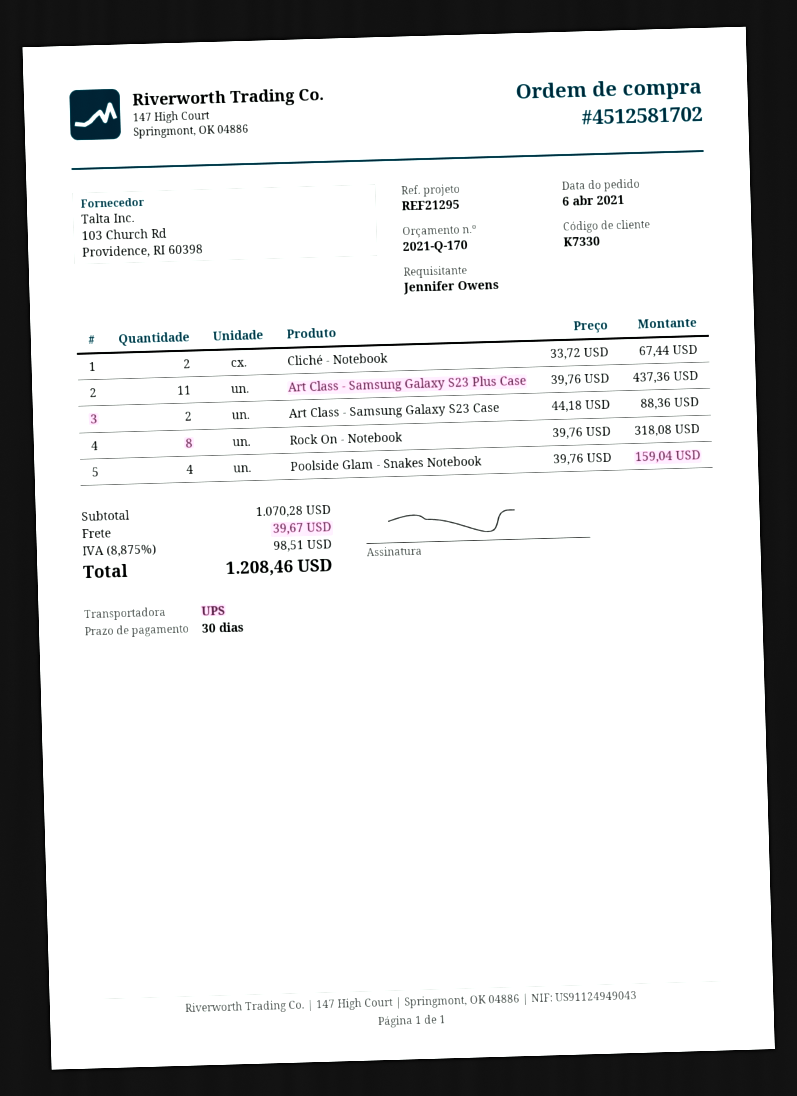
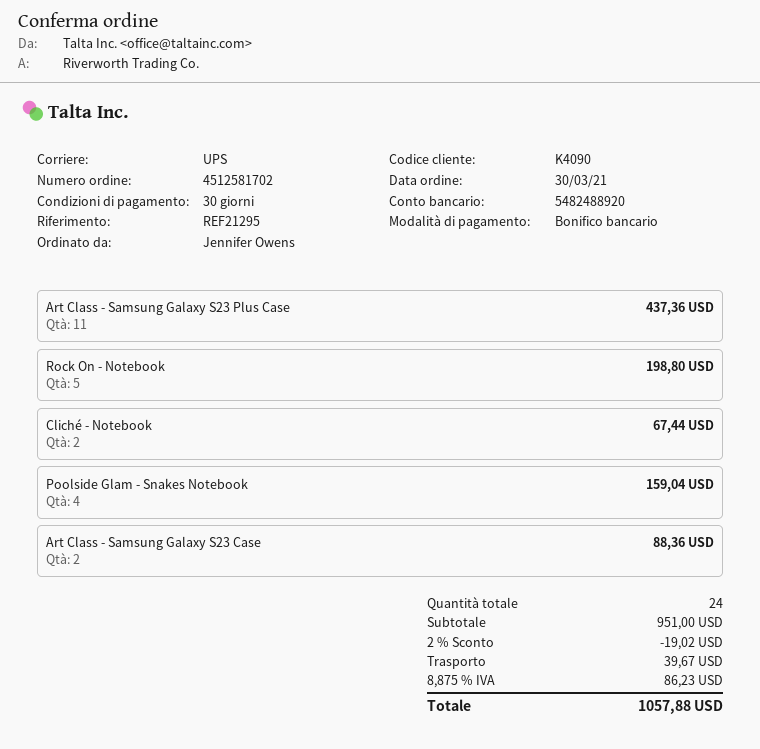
order date: 2021-04-06 -> 2021-03-30
customer number: K7330 -> K4090
Rock On - Notebook: 8 for 318.08 -> 5 for 198.80
subtotal: 1070.28 -> 951.00
discount: none -> 2% = 19.02
tax: 8.875% = 98.51 -> 8.875% = 86.23
total: 1208.46 -> 1057.88

